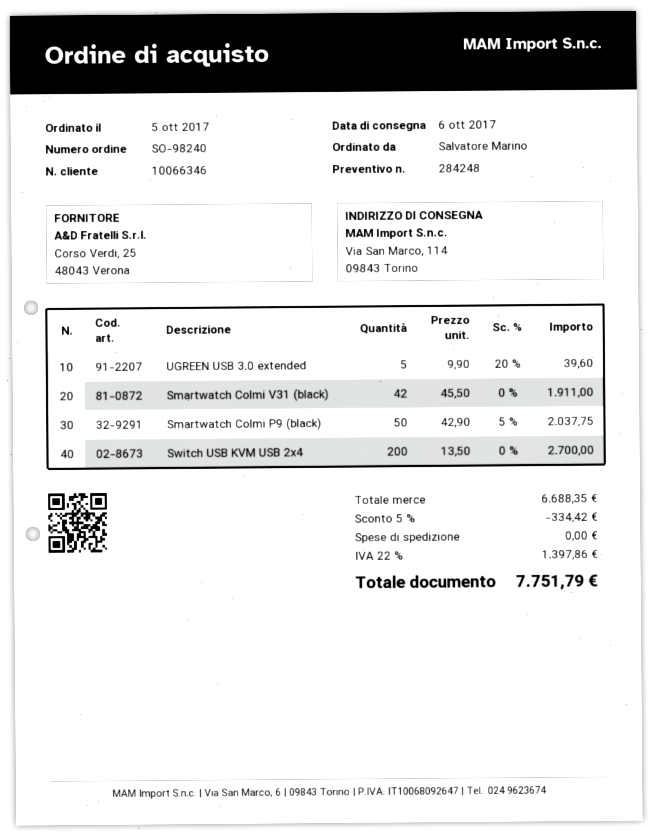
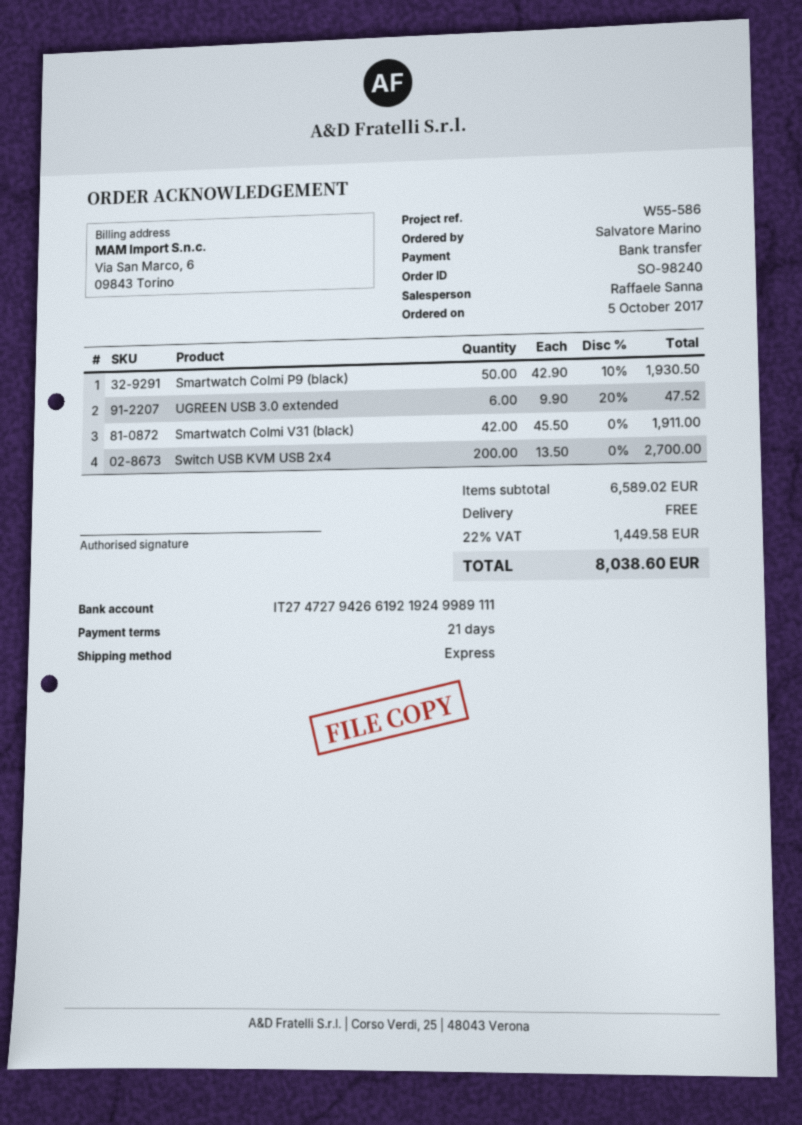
UGREEN USB 3.0 extended: 5 x 9.90 - 20% = 39.60 -> 6 x 9.90 - 20% = 47.52
Smartwatch Colmi P9 (black): 50 x 42.90 - 5% = 2037.75 -> 50 x 42.90 - 10% = 1930.50
subtotal: 6688.35 -> 6589.02
discount: 5% = 334.42 -> none
tax: 22% = 1397.86 -> 22% = 1449.58
total: 7751.79 -> 8038.60

